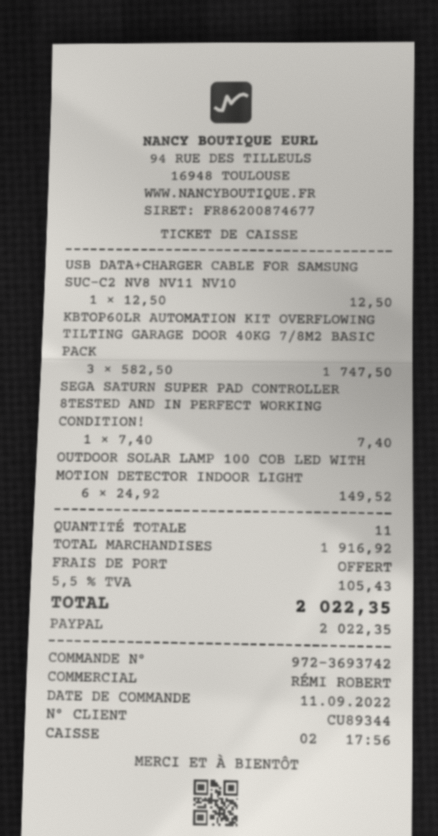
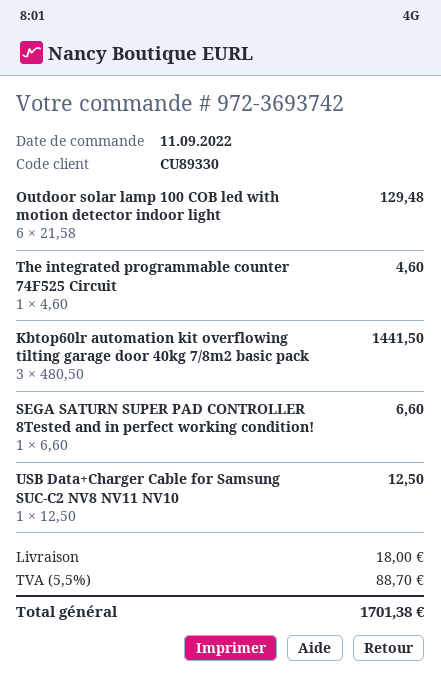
customer number: CU89344 -> CU89330
KBTOP60LR AUTOMATION KIT OVERFLOWING TILTING GARAGE DOOR 40KG 7/8M2 BASIC PACK: 3 x 582.50 = 1747.50 -> 3 x 480.50 = 1441.50
SEGA SATURN SUPER PAD CONTROLLER 8TESTED AND IN PERFECT WORKING CONDITION!: 1 x 7.40 = 7.40 -> 1 x 6.60 = 6.60
OUTDOOR SOLAR LAMP 100 COB LED WITH MOTION DETECTOR INDOOR LIGHT: 6 x 24.92 = 149.52 -> 6 x 21.58 = 129.48
The integrated programmable counter 74F525 Circuit: none -> 1 x 4.60 = 4.60
shipping: 0.00 -> 18.00
tax: 5.5% = 105.43 -> 5.5% = 88.70
total: 2022.35 -> 1701.38

